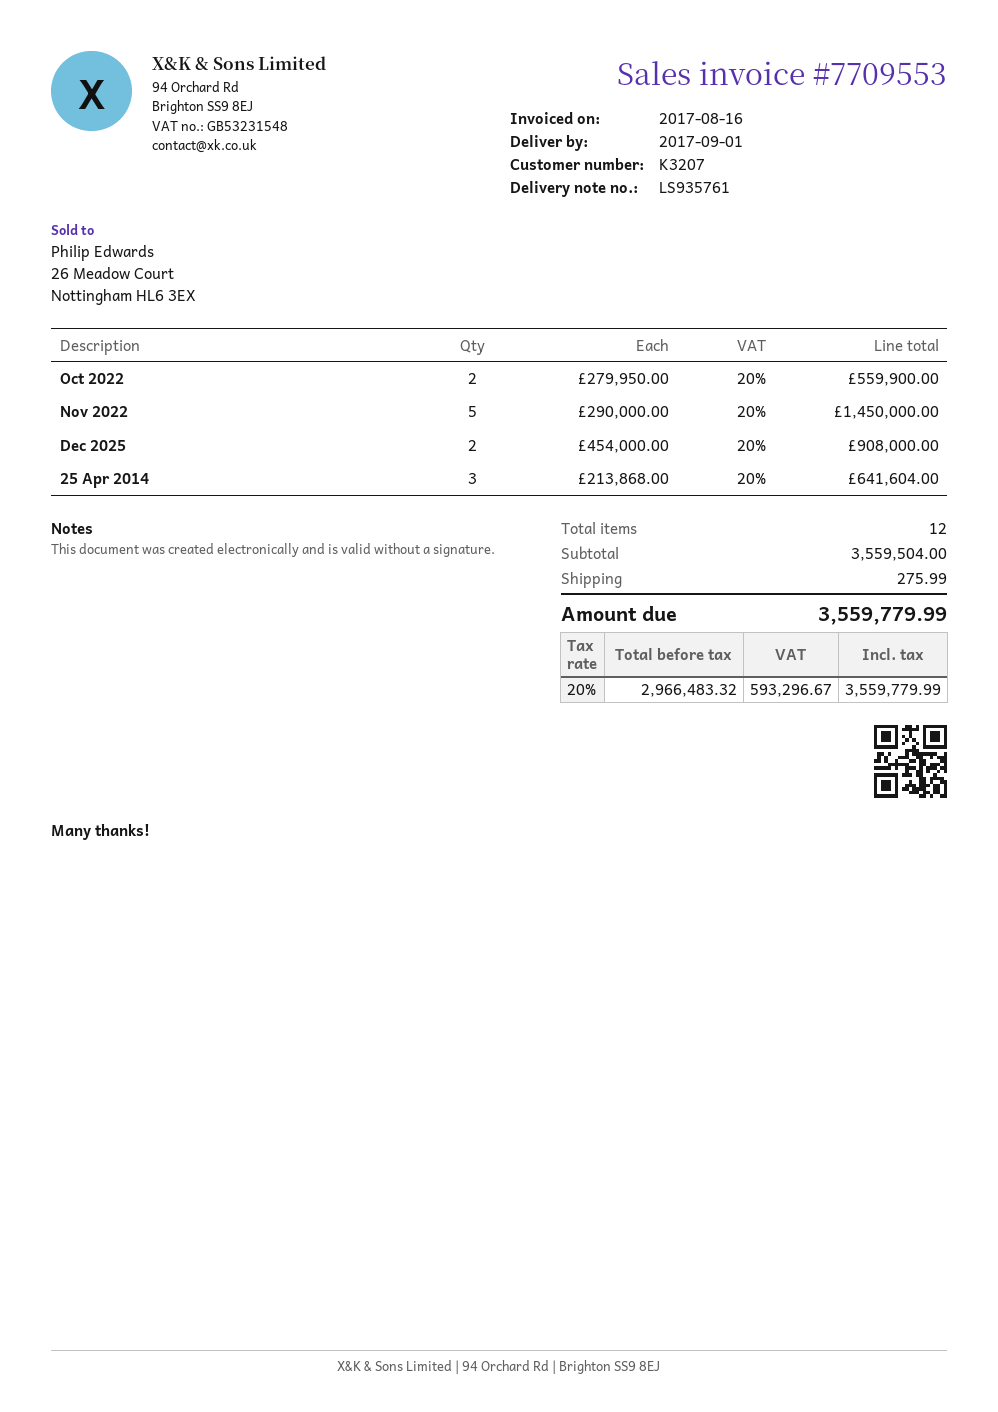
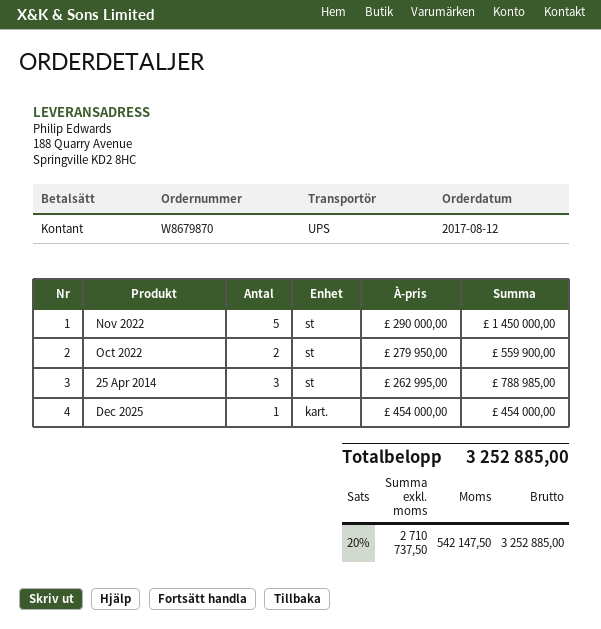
Dec 2025: 2 x 454000.00 = 908000.00 -> 1 x 454000.00 = 454000.00
25 Apr 2014: 3 x 213868.00 = 641604.00 -> 3 x 262995.00 = 788985.00
shipping: 275.99 -> none
net: 2966483.32 -> 2710737.50
tax: 20% = 593296.67 -> 20% = 542147.50
total: 3559779.99 -> 3252885.00

